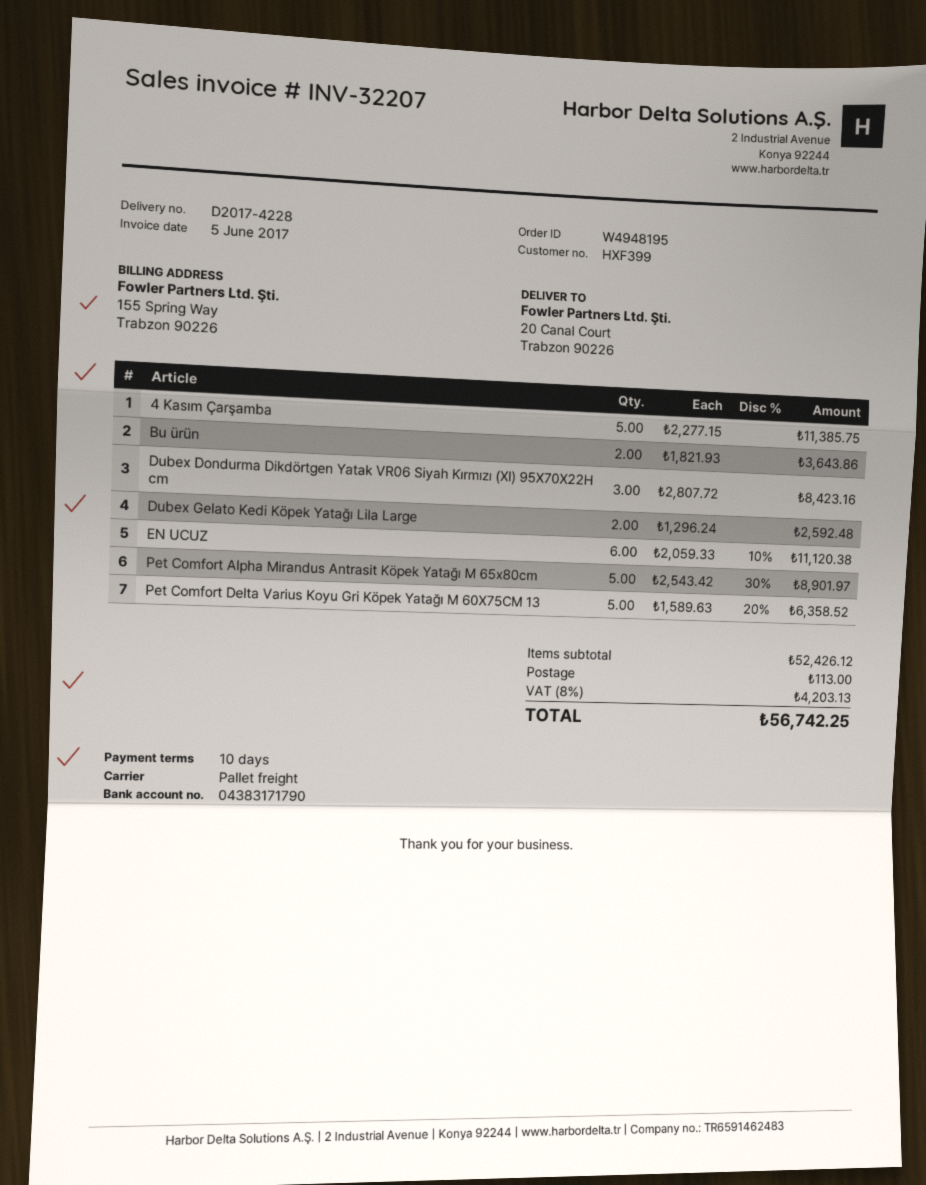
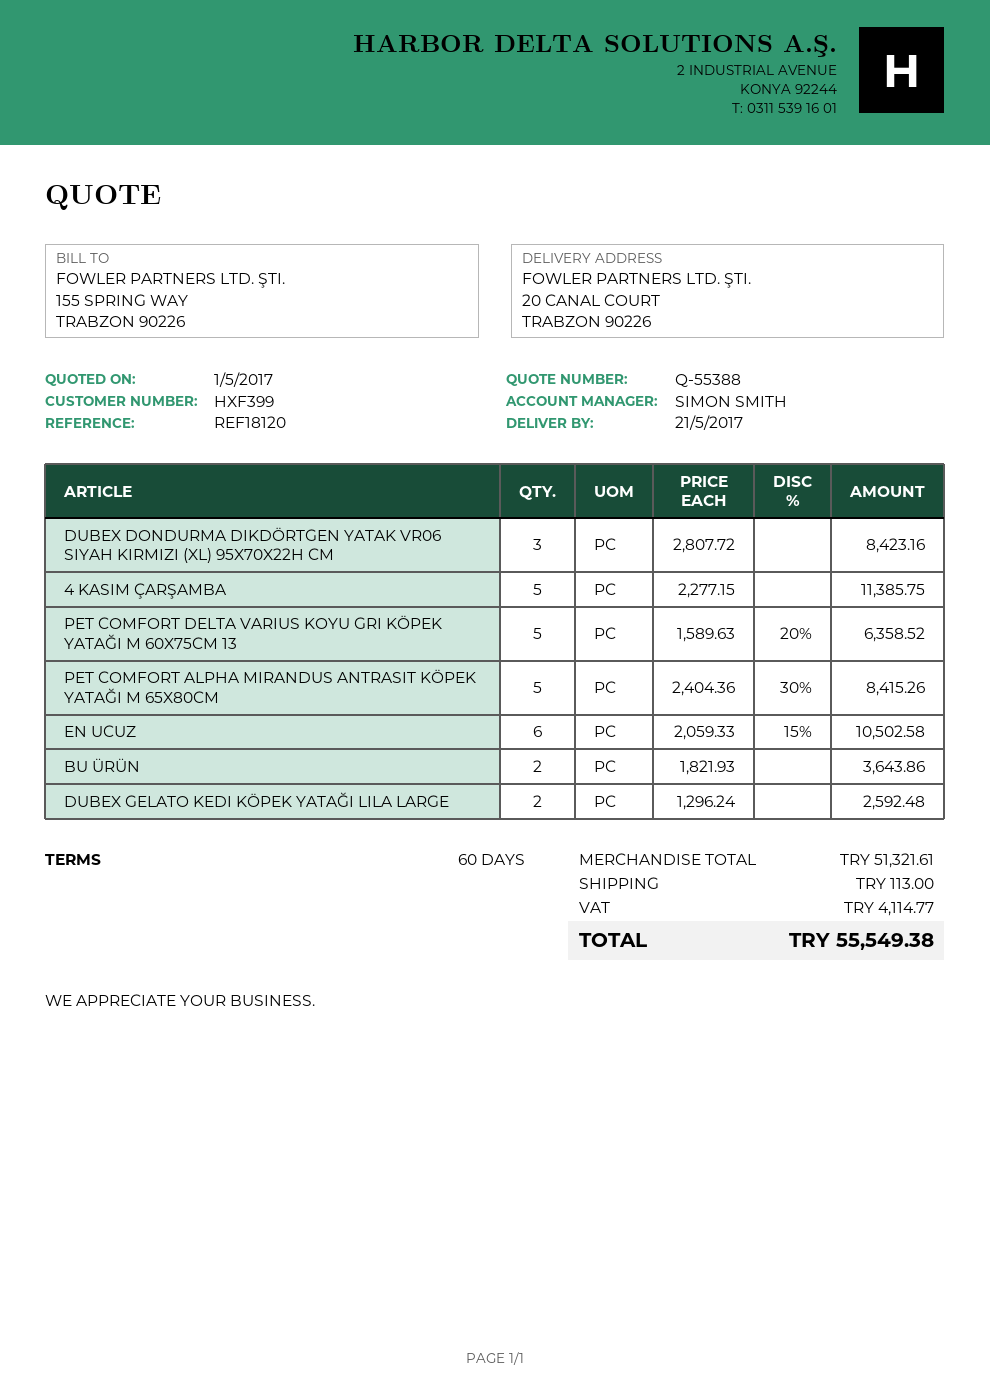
payment terms: 10 days -> 60 days
EN UCUZ: 6 x 2059.33 - 10% = 11120.38 -> 6 x 2059.33 - 15% = 10502.58
Pet Comfort Alpha Mirandus Antrasit Köpek Yatağı M 65x80cm: 5 x 2543.42 - 30% = 8901.97 -> 5 x 2404.36 - 30% = 8415.26
subtotal: 52426.12 -> 51321.61
tax: 4203.13 -> 4114.77
total: 56742.25 -> 55549.38

